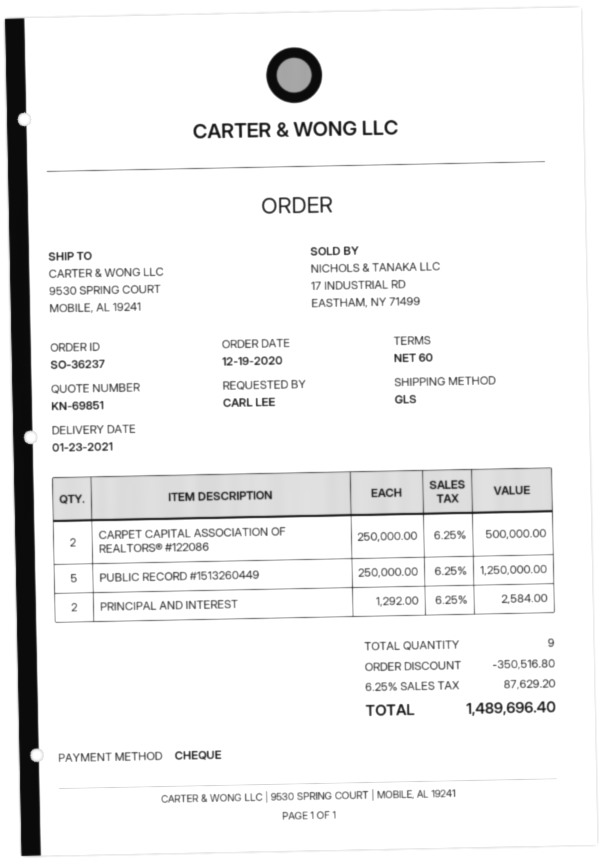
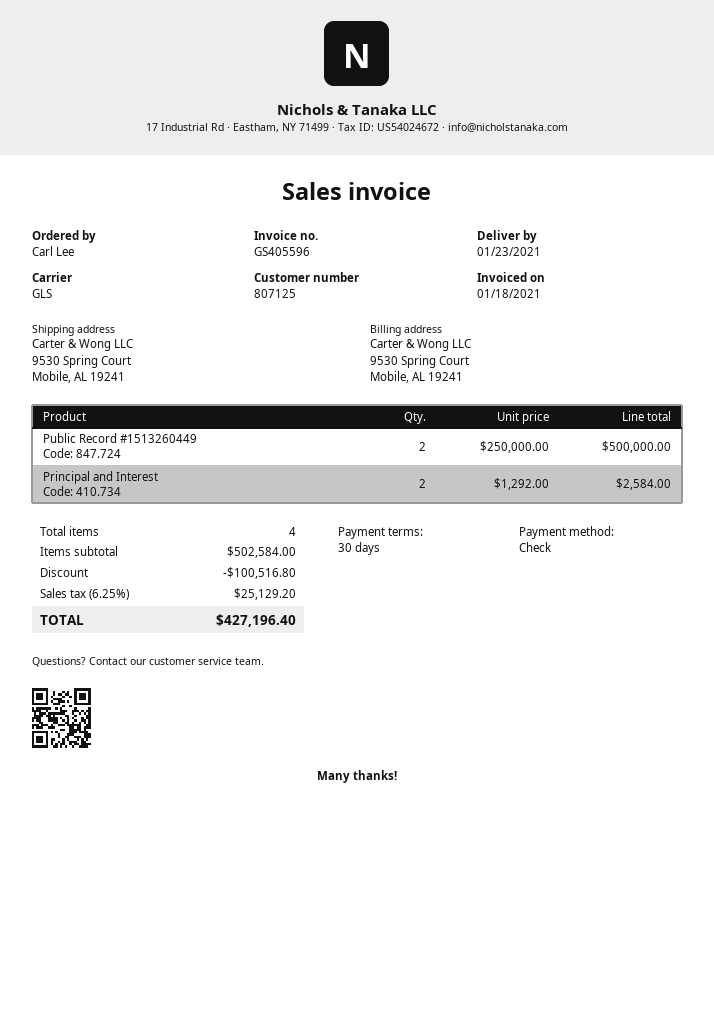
payment terms: 60 days -> 30 days
CARPET CAPITAL ASSOCIATION OF REALTORS® #122086: 2 x 250000.00 = 500000.00 -> none
PUBLIC RECORD #1513260449: 5 x 250000.00 = 1250000.00 -> 2 x 250000.00 = 500000.00
total quantity: 9 -> 4
discount: 350516.80 -> 100516.80
tax: 6.25% = 87629.20 -> 6.25% = 25129.20
total: 1489696.40 -> 427196.40

